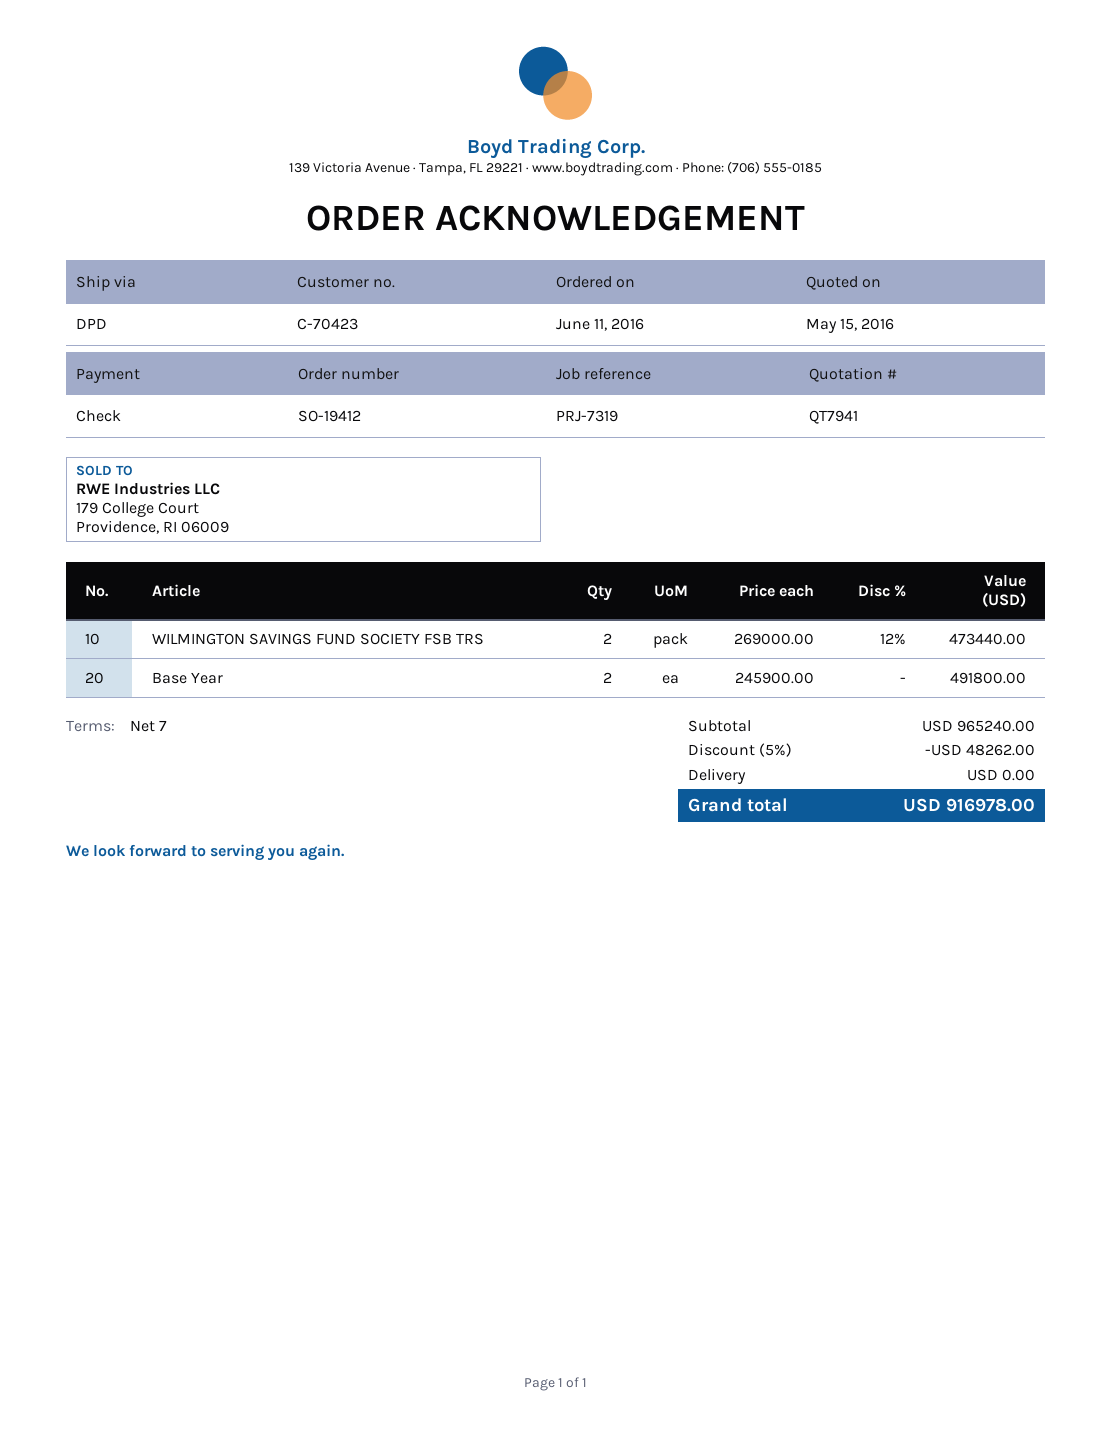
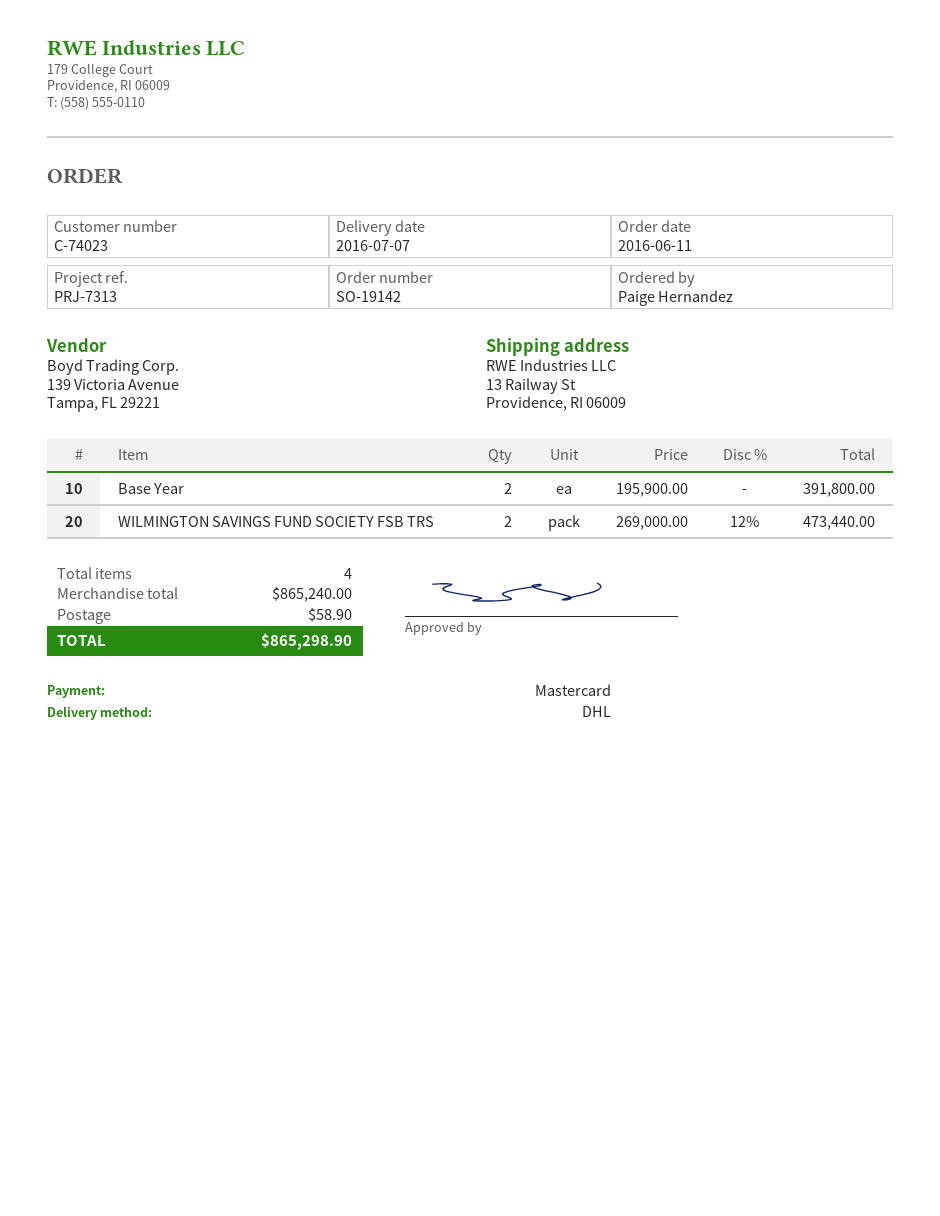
order number: SO-19412 -> SO-19142
customer number: C-70423 -> C-74023
reference: PRJ-7319 -> PRJ-7313
payment method: cheque -> Mastercard
shipping method: DPD -> DHL
Base Year: 2 x 245900.00 = 491800.00 -> 2 x 195900.00 = 391800.00
subtotal: 965240.00 -> 865240.00
discount: 5% = 48262.00 -> none
shipping: 0.00 -> 58.90
total: 916978.00 -> 865298.90

